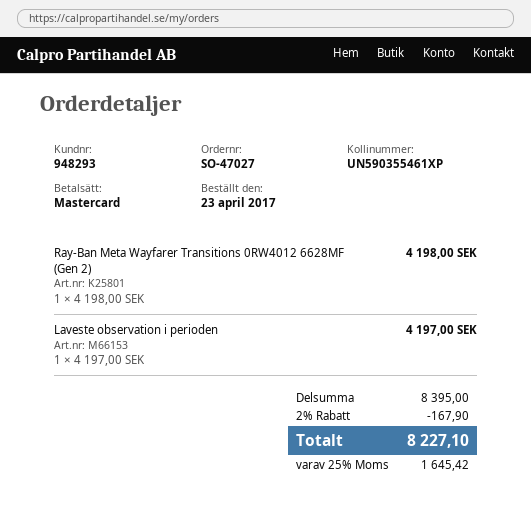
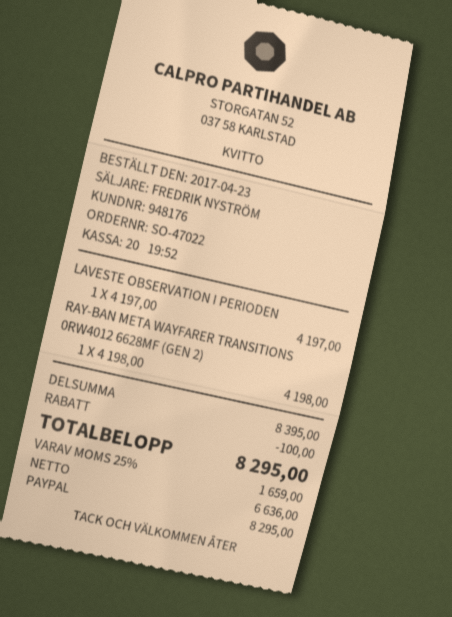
order number: SO-47027 -> SO-47022
customer number: 948293 -> 948176
payment method: Mastercard -> PayPal
discount: 167.90 -> 100.00
tax: 25% = 1645.42 -> 25% = 1659.00
total: 8227.10 -> 8295.00

